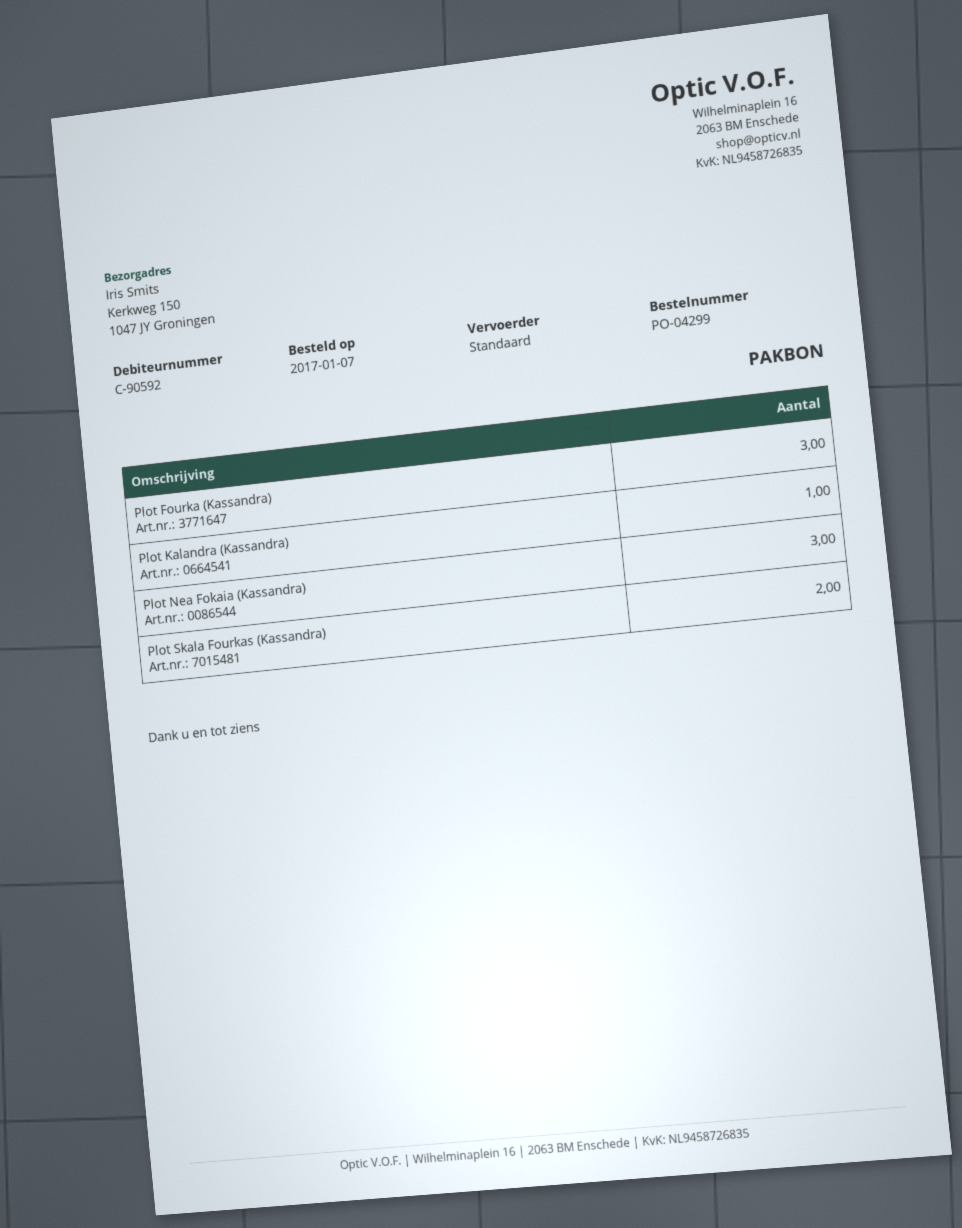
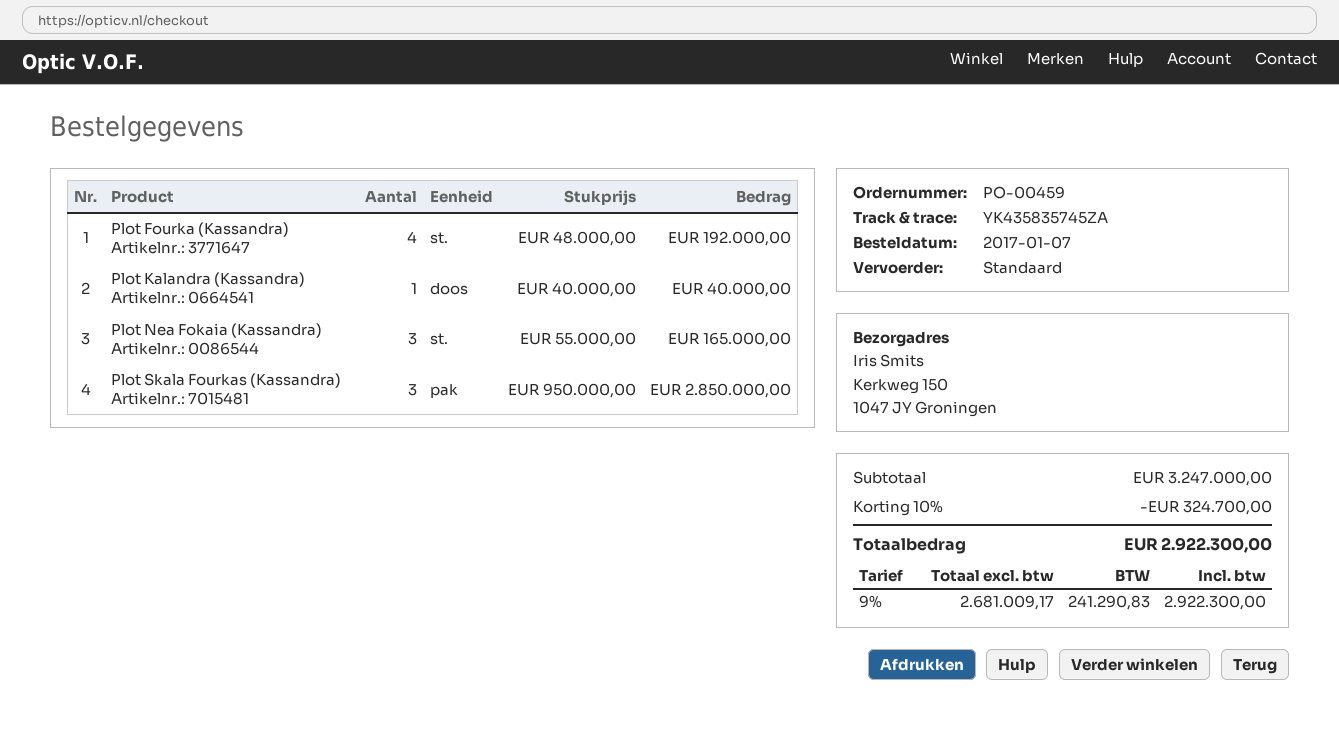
order number: PO-04299 -> PO-00459
Plot Fourka (Kassandra): 3 -> 4
Plot Skala Fourkas (Kassandra): 2 -> 3

